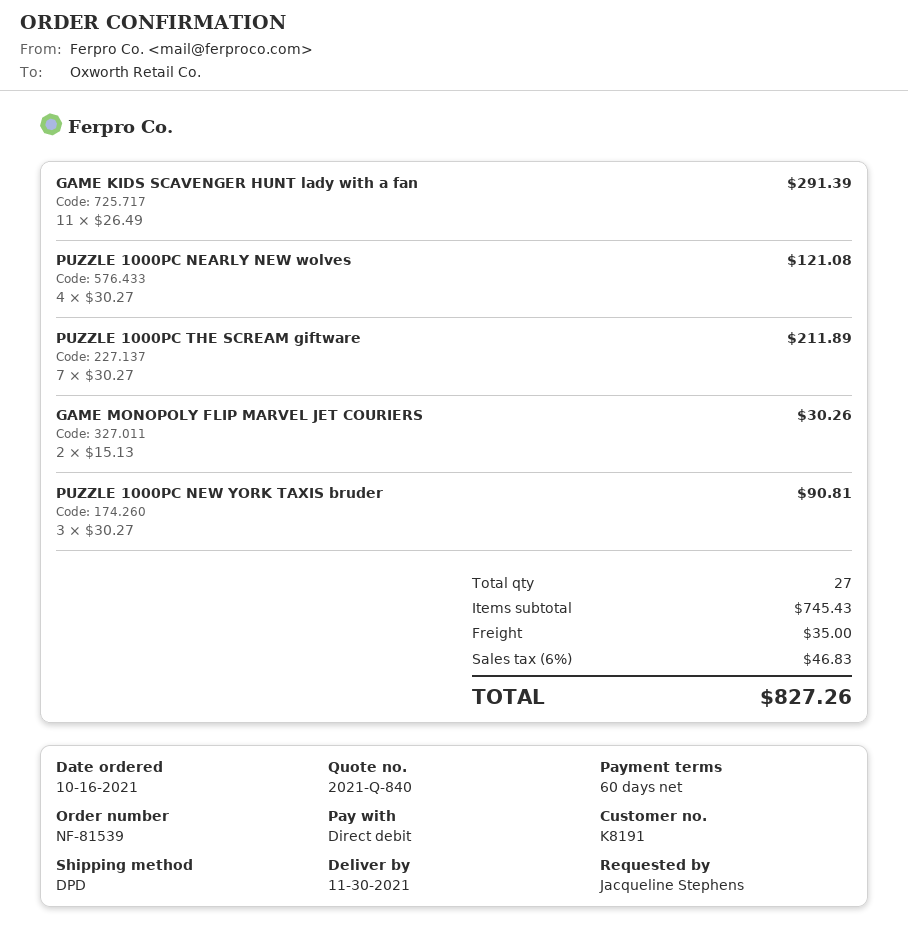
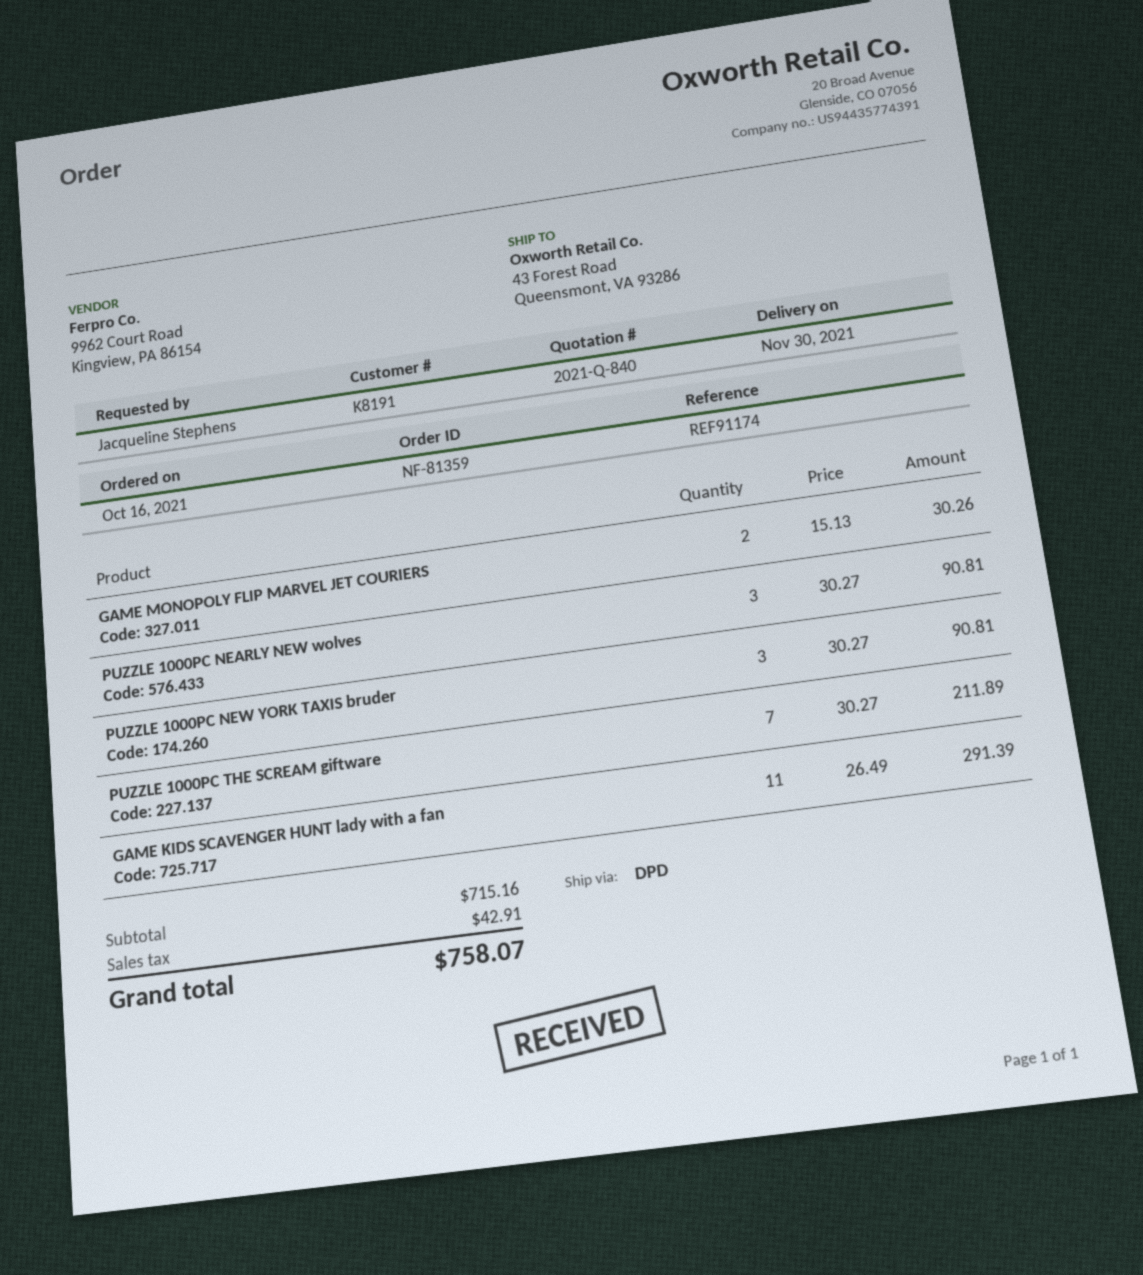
order number: NF-81539 -> NF-81359
PUZZLE 1000PC NEARLY NEW wolves: 4 x 30.27 = 121.08 -> 3 x 30.27 = 90.81
subtotal: 745.43 -> 715.16
shipping: 35.00 -> none
tax: 46.83 -> 42.91
total: 827.26 -> 758.07

